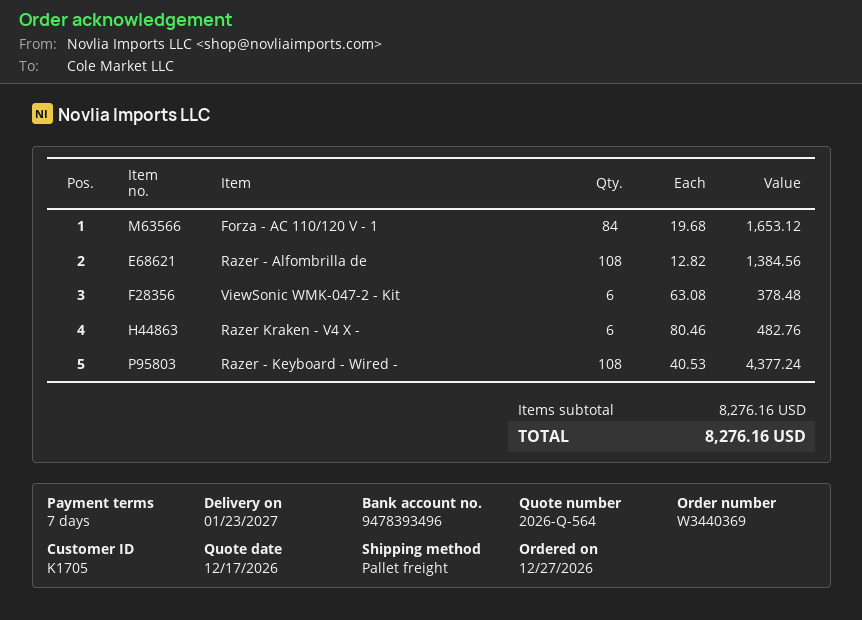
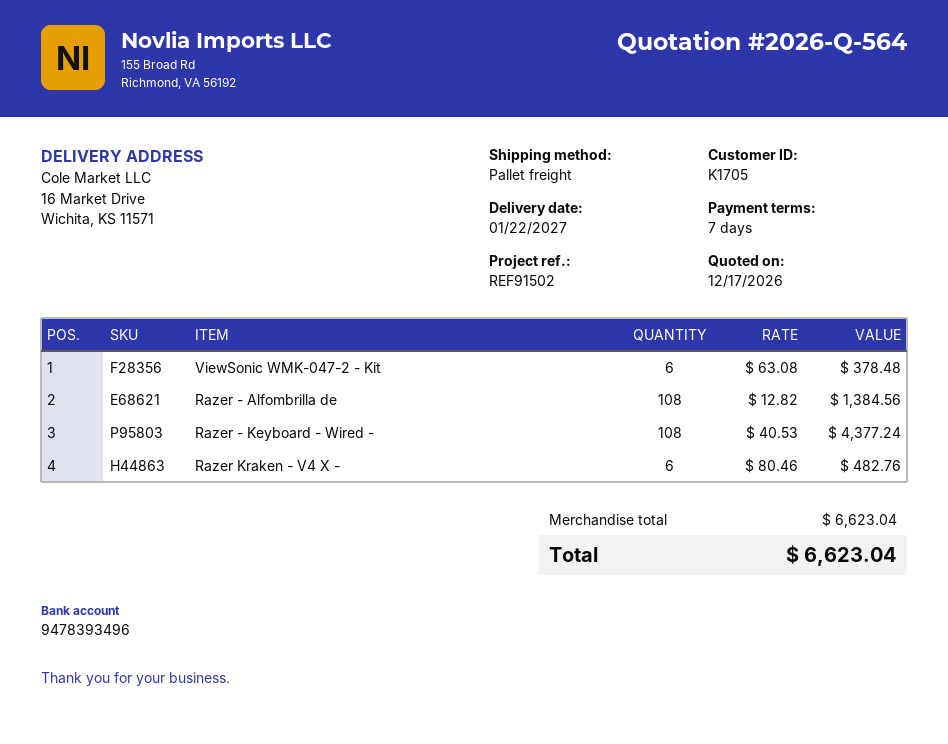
delivery date: 2027-01-23 -> 2027-01-22
Forza - AC 110/120 V - 1: 84 x 19.68 = 1653.12 -> none
subtotal: 8276.16 -> 6623.04
total: 8276.16 -> 6623.04

